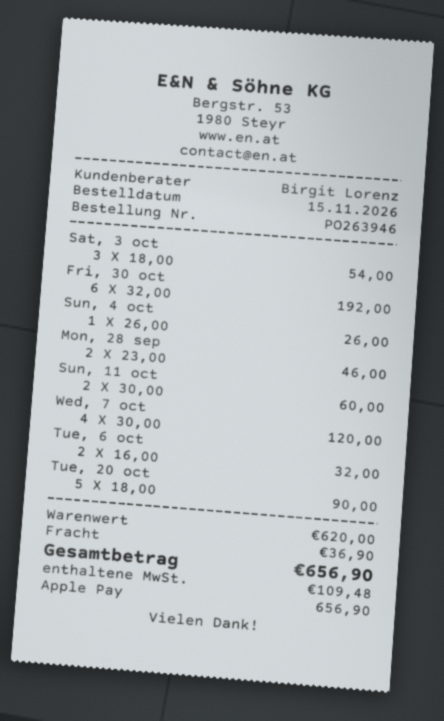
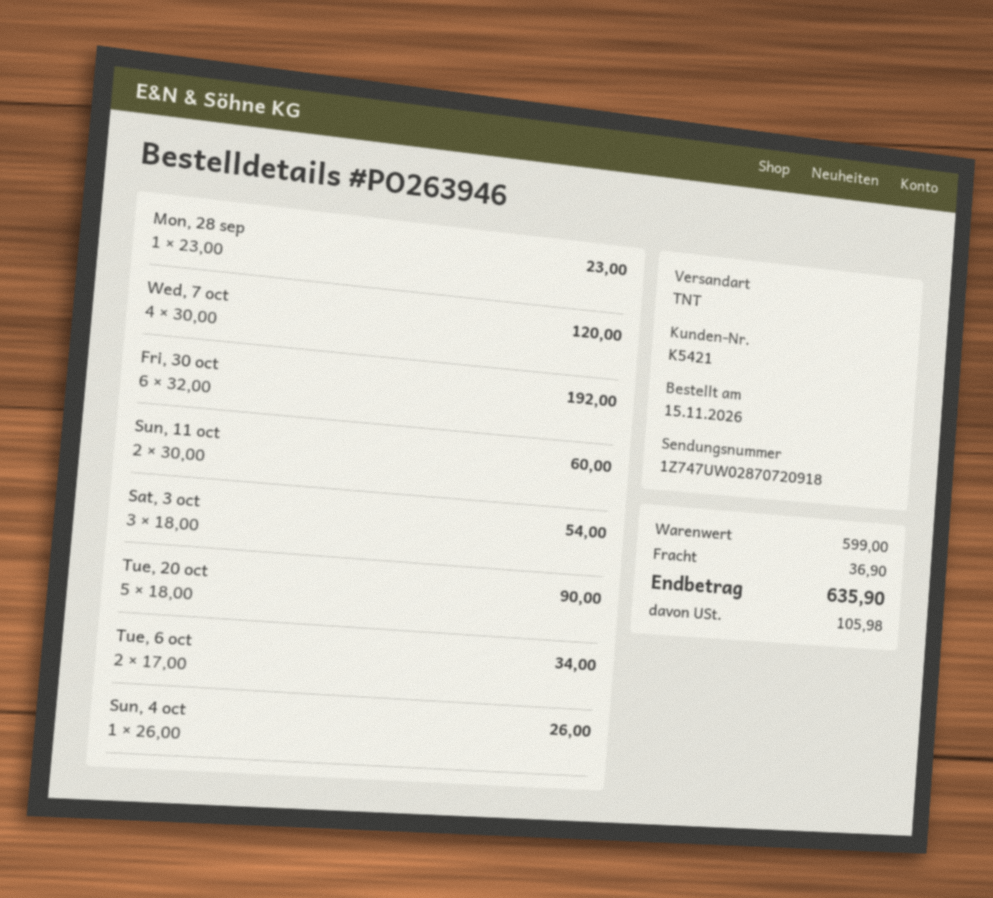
Mon, 28 sep: 2 x 23.00 = 46.00 -> 1 x 23.00 = 23.00
Tue, 6 oct: 2 x 16.00 = 32.00 -> 2 x 17.00 = 34.00
subtotal: 620.00 -> 599.00
tax: 109.48 -> 105.98
total: 656.90 -> 635.90

